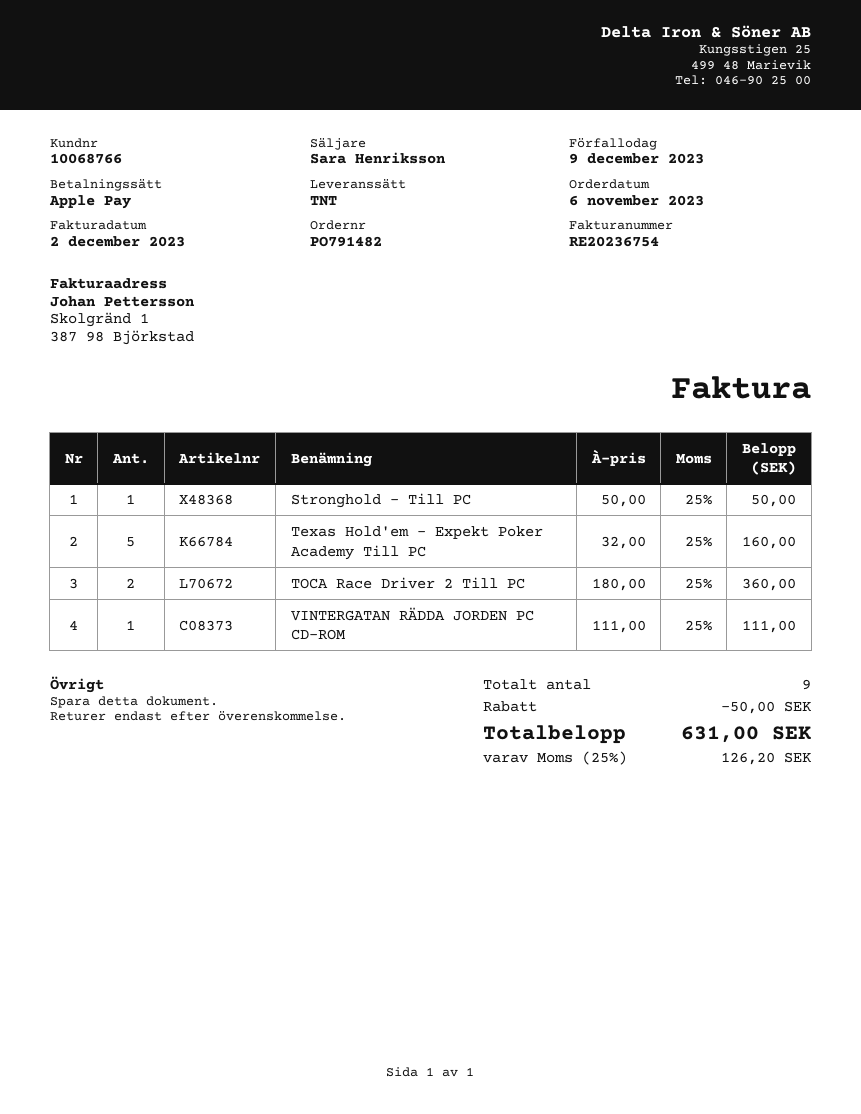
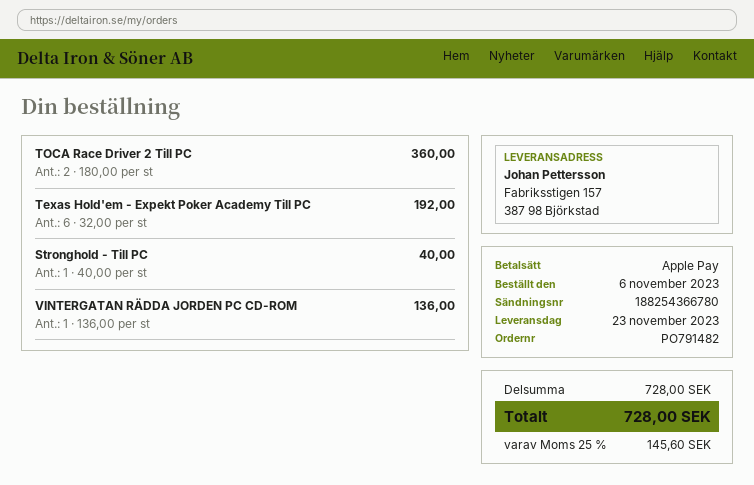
Stronghold - Till PC: 1 x 50.00 = 50.00 -> 1 x 40.00 = 40.00
Texas Hold'em - Expekt Poker Academy Till PC: 5 x 32.00 = 160.00 -> 6 x 32.00 = 192.00
VINTERGATAN RÄDDA JORDEN PC CD-ROM: 1 x 111.00 = 111.00 -> 1 x 136.00 = 136.00
discount: 50.00 -> none
tax: 25% = 126.20 -> 25% = 145.60
total: 631.00 -> 728.00

